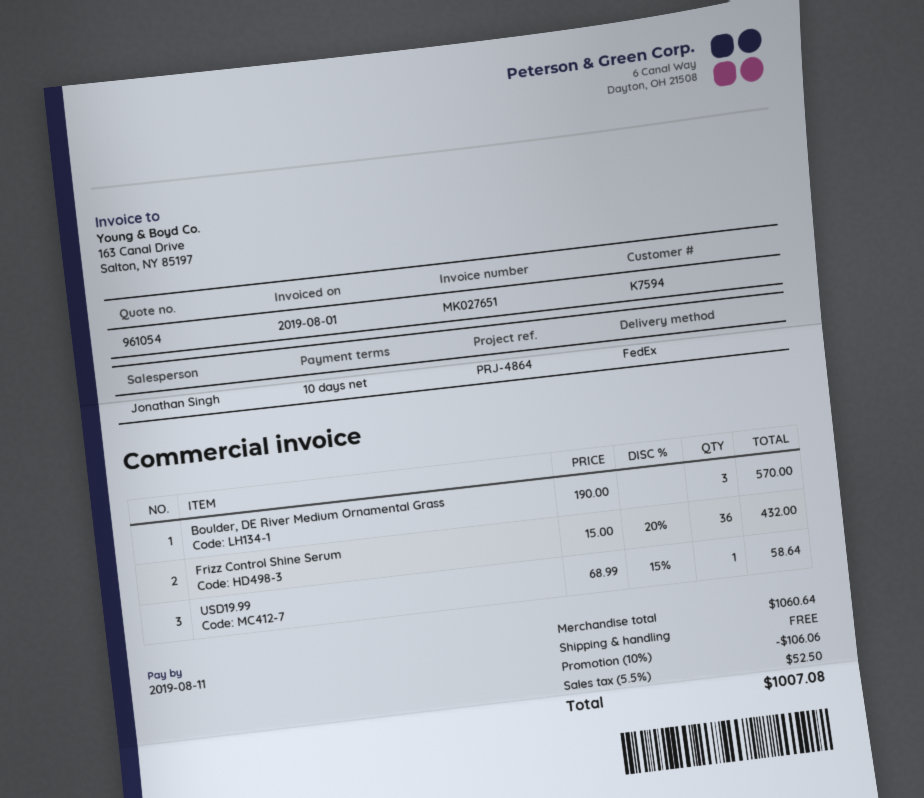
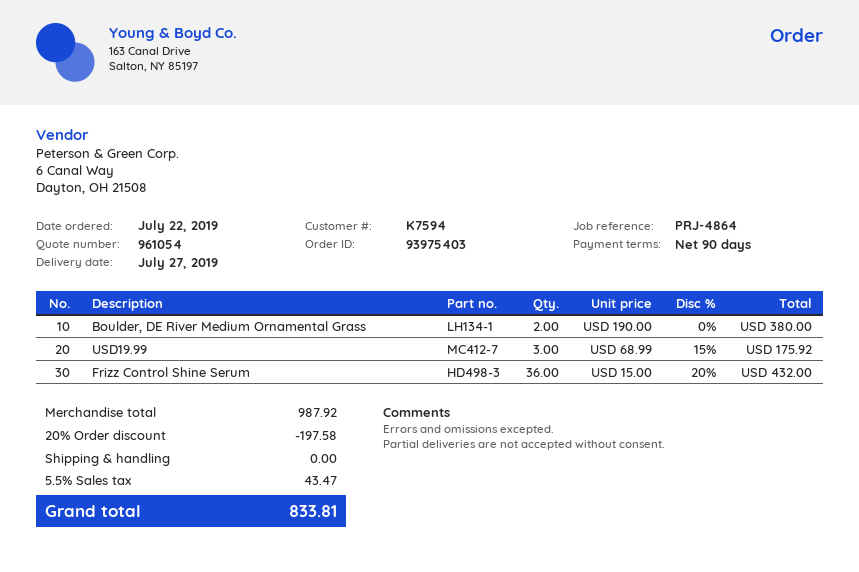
payment terms: 10 days -> 90 days
Boulder, DE River Medium Ornamental Grass: 3 x 190.00 = 570.00 -> 2 x 190.00 = 380.00
USD19.99: 1 x 68.99 - 15% = 58.64 -> 3 x 68.99 - 15% = 175.92
subtotal: 1060.64 -> 987.92
discount: 10% = 106.06 -> 20% = 197.58
tax: 5.5% = 52.50 -> 5.5% = 43.47
total: 1007.08 -> 833.81

